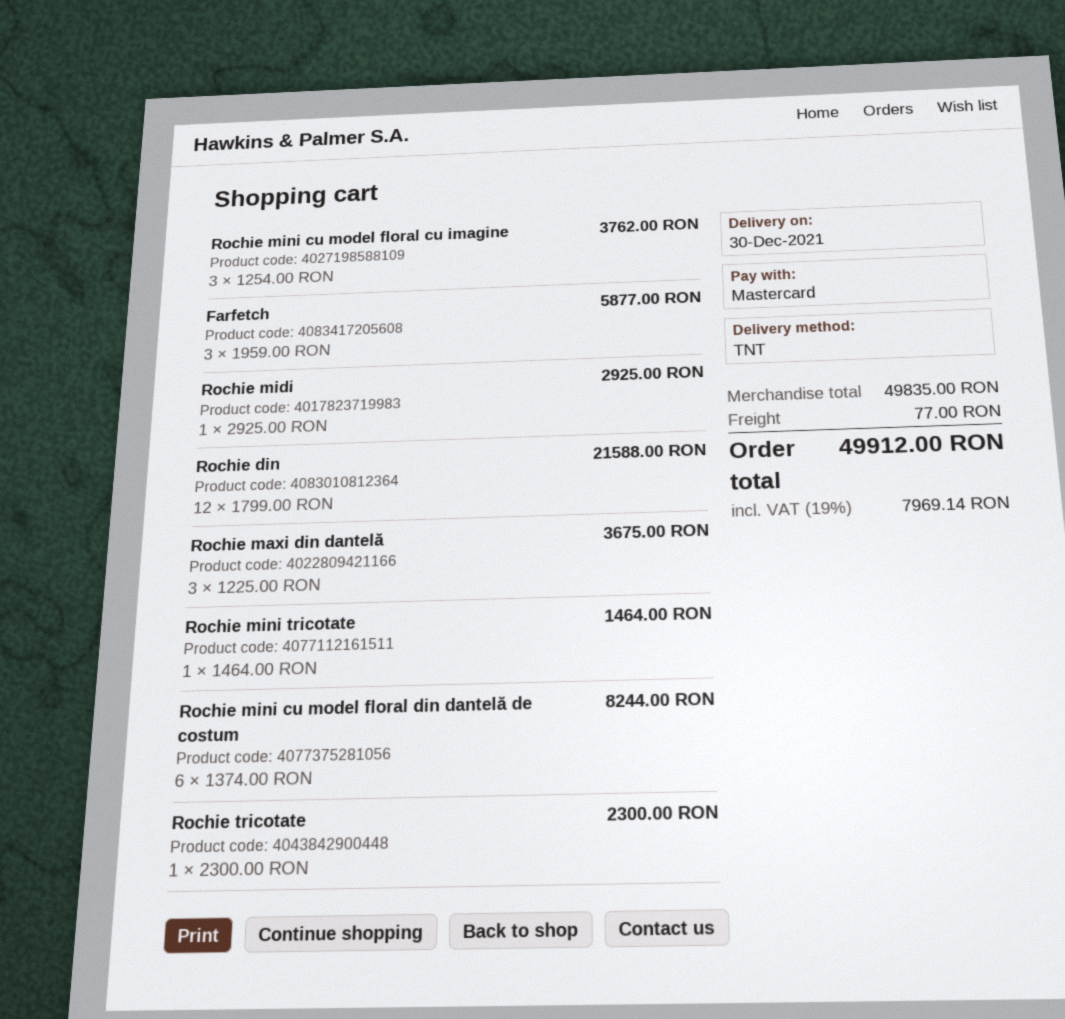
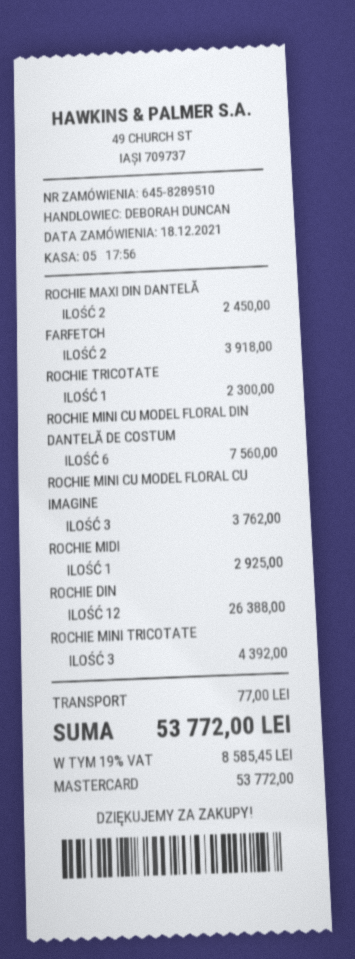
Farfetch: 3 for 5877.00 -> 2 for 3918.00
Rochie din: 12 for 21588.00 -> 12 for 26388.00
Rochie maxi din dantelă: 3 for 3675.00 -> 2 for 2450.00
Rochie mini tricotate: 1 for 1464.00 -> 3 for 4392.00
Rochie mini cu model floral din dantelă de costum: 6 for 8244.00 -> 6 for 7560.00
tax: 19% = 7969.14 -> 19% = 8585.45
total: 49912.00 -> 53772.00

